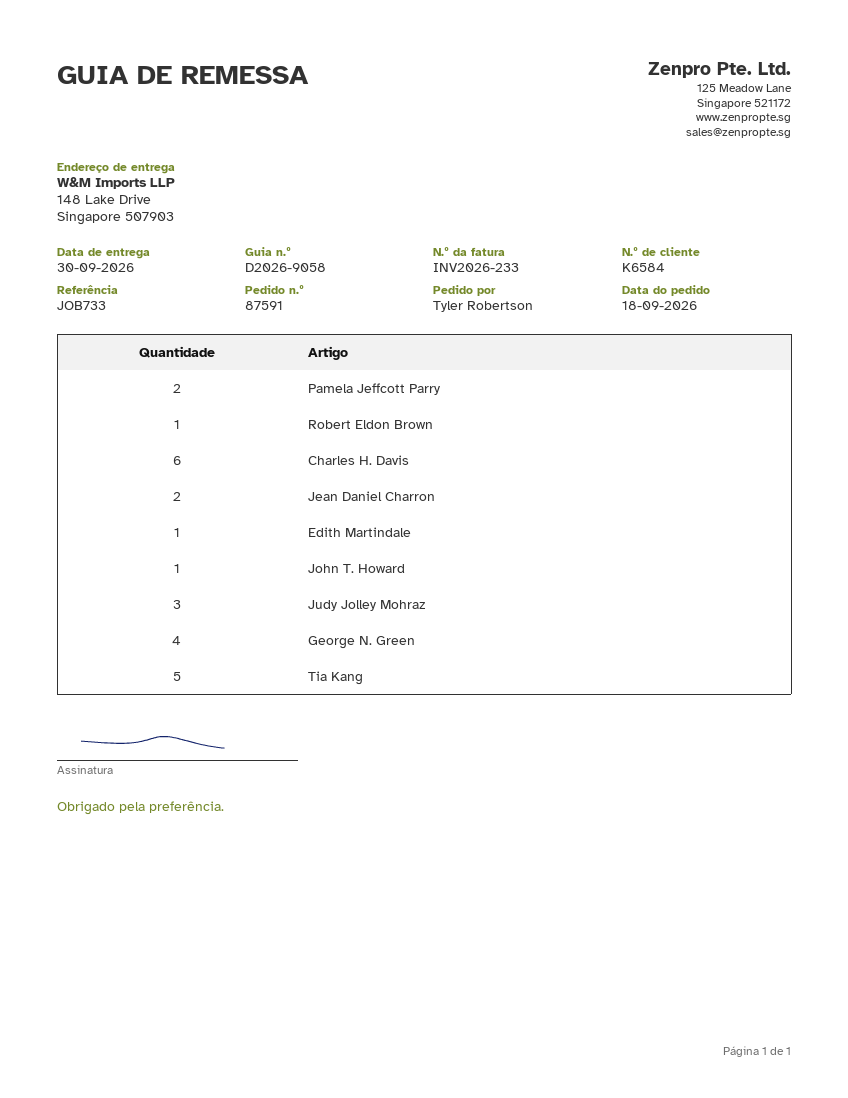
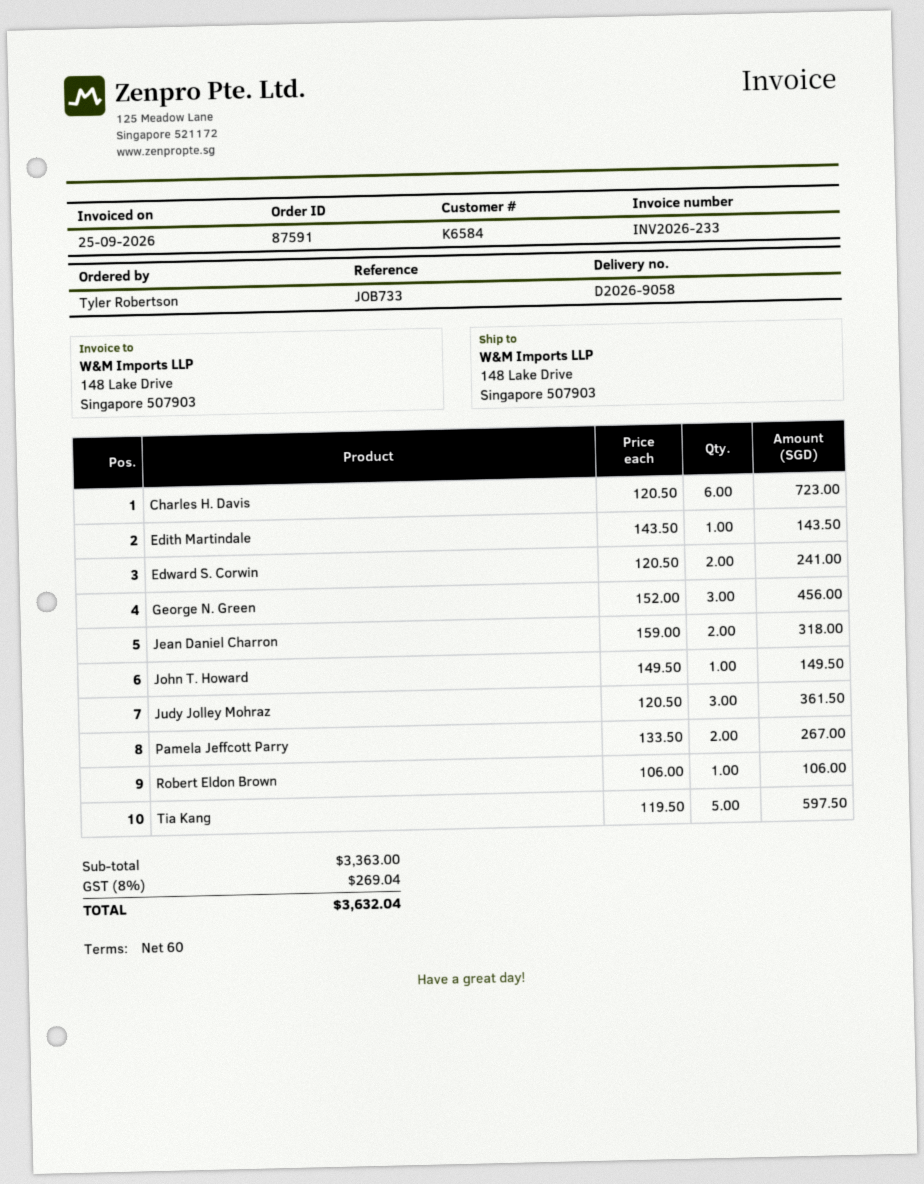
George N. Green: 4 -> 3
Edward S. Corwin: none -> 2

